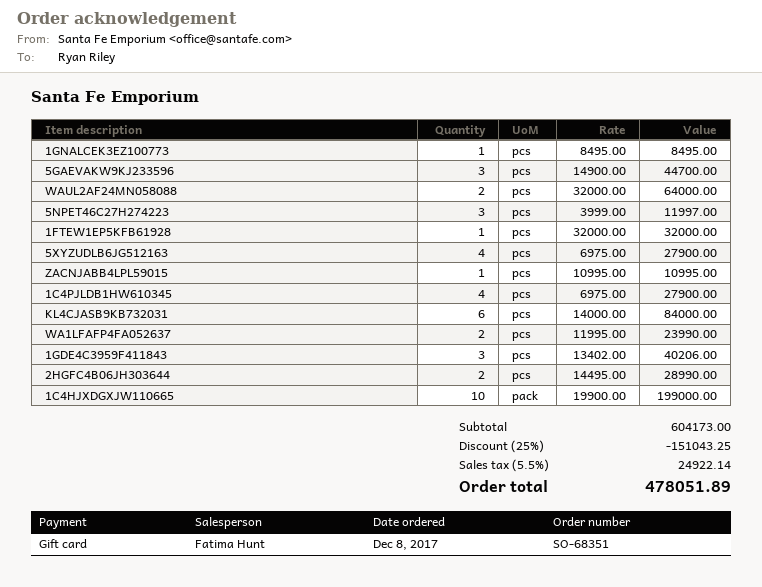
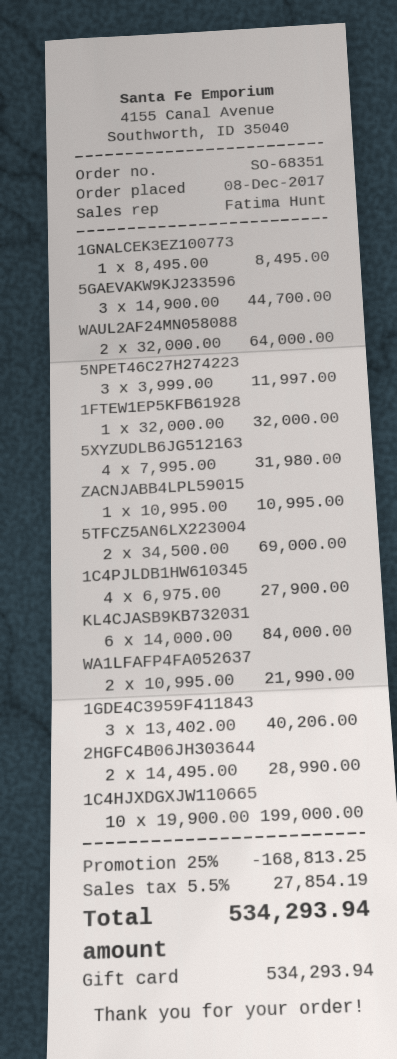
5XYZUDLB6JG512163: 4 x 6975.00 = 27900.00 -> 4 x 7995.00 = 31980.00
WA1LFAFP4FA052637: 2 x 11995.00 = 23990.00 -> 2 x 10995.00 = 21990.00
5TFCZ5AN6LX223004: none -> 2 x 34500.00 = 69000.00
discount: 25% = 151043.25 -> 25% = 168813.25
tax: 5.5% = 24922.14 -> 5.5% = 27854.19
total: 478051.89 -> 534293.94

